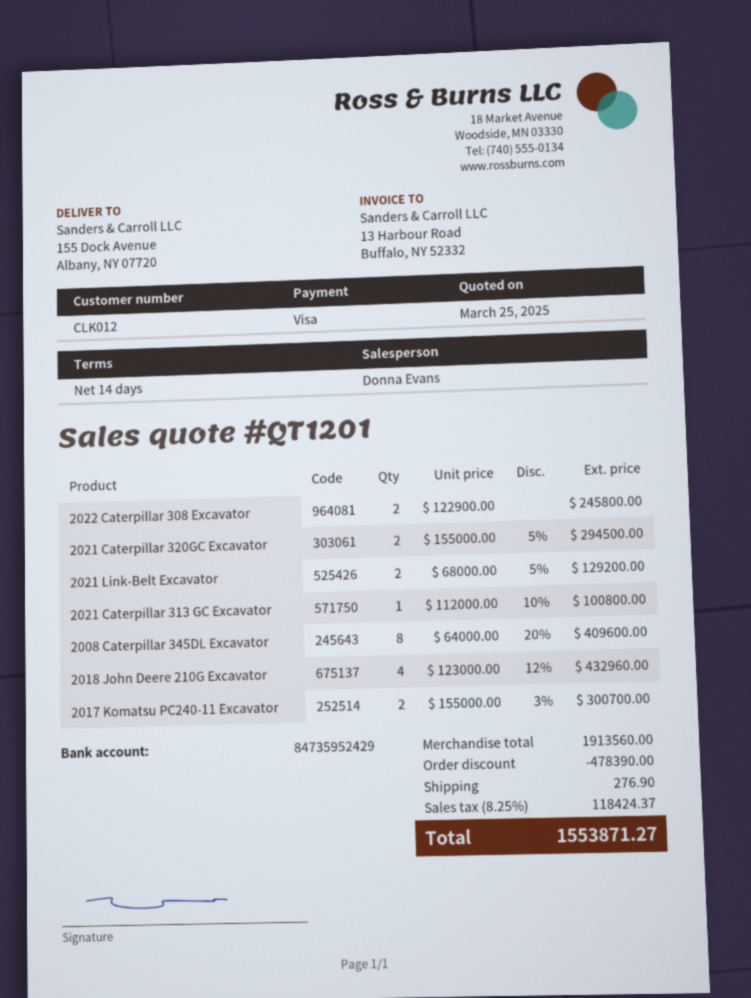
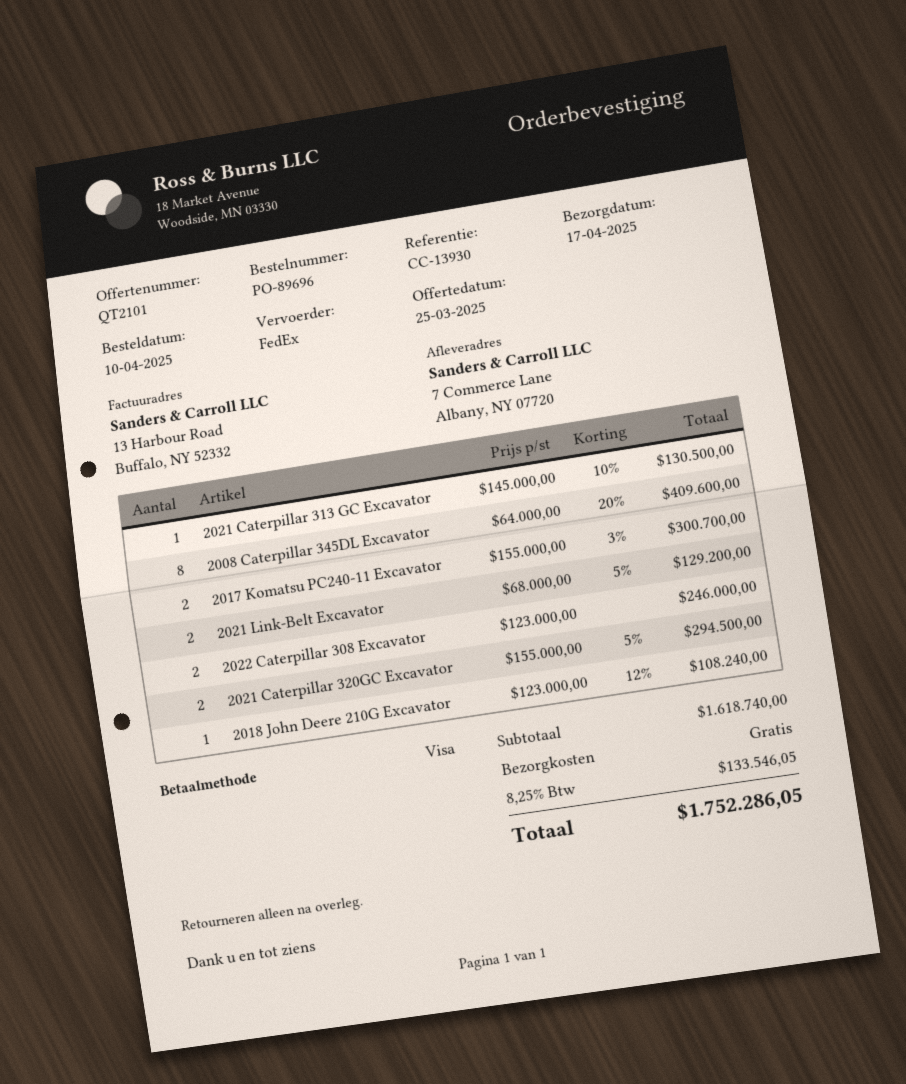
quote number: QT1201 -> QT2101
ship to: 155 Dock Avenue, Albany, NY 07720 -> 7 Commerce Lane, Albany, NY 07720
2022 Caterpillar 308 Excavator: 2 x 122900.00 = 245800.00 -> 2 x 123000.00 = 246000.00
2021 Caterpillar 313 GC Excavator: 1 x 112000.00 - 10% = 100800.00 -> 1 x 145000.00 - 10% = 130500.00
2018 John Deere 210G Excavator: 4 x 123000.00 - 12% = 432960.00 -> 1 x 123000.00 - 12% = 108240.00
subtotal: 1913560.00 -> 1618740.00
discount: 478390.00 -> none
shipping: 276.90 -> 0.00
tax: 8.25% = 118424.37 -> 8.25% = 133546.05
total: 1553871.27 -> 1752286.05

